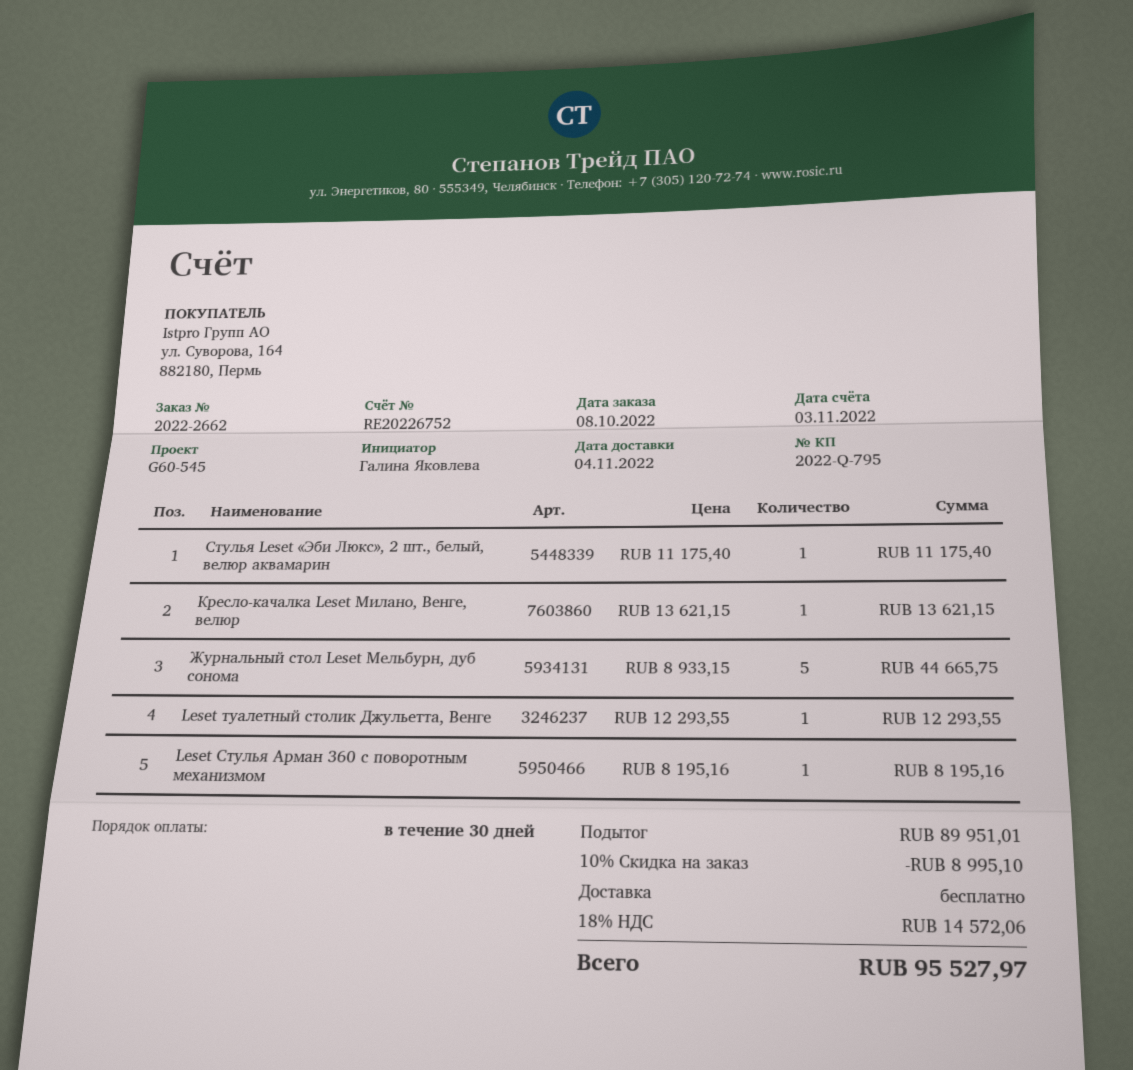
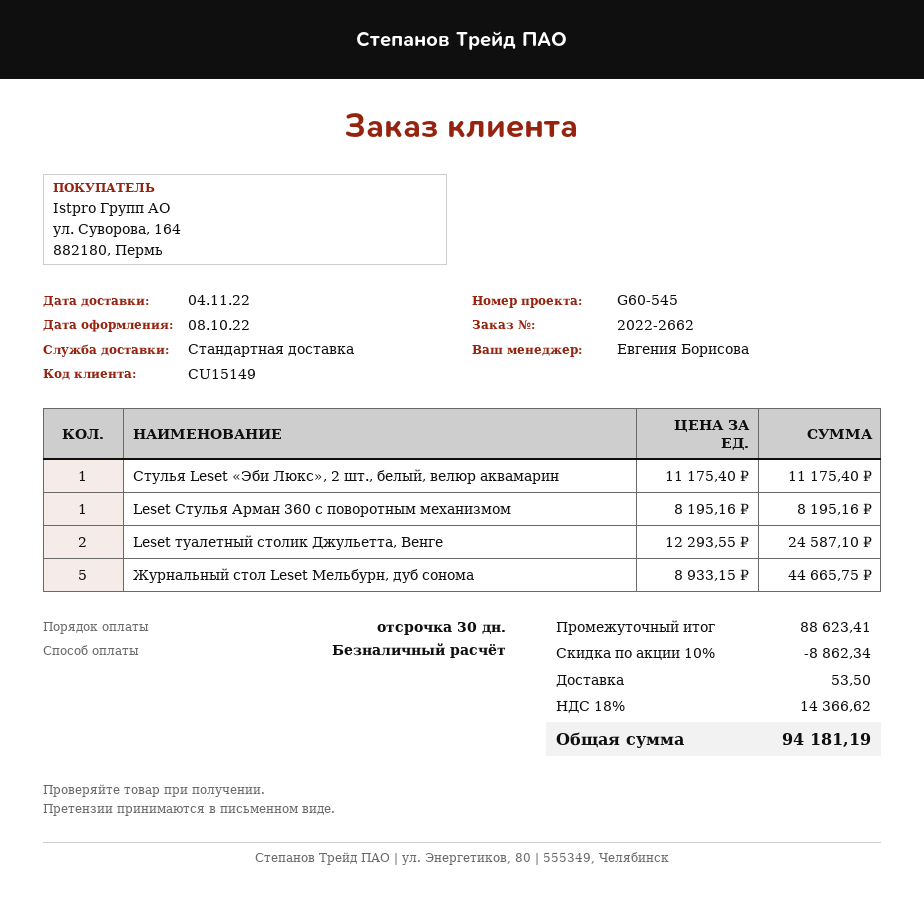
Кресло-качалка Leset Милано, Венге, велюр: 1 x 13621.15 = 13621.15 -> none
Leset туалетный столик Джульетта, Венге: 1 x 12293.55 = 12293.55 -> 2 x 12293.55 = 24587.10
subtotal: 89951.01 -> 88623.41
discount: 10% = 8995.10 -> 10% = 8862.34
shipping: 0.00 -> 53.50
tax: 18% = 14572.06 -> 18% = 14366.62
total: 95527.97 -> 94181.19

